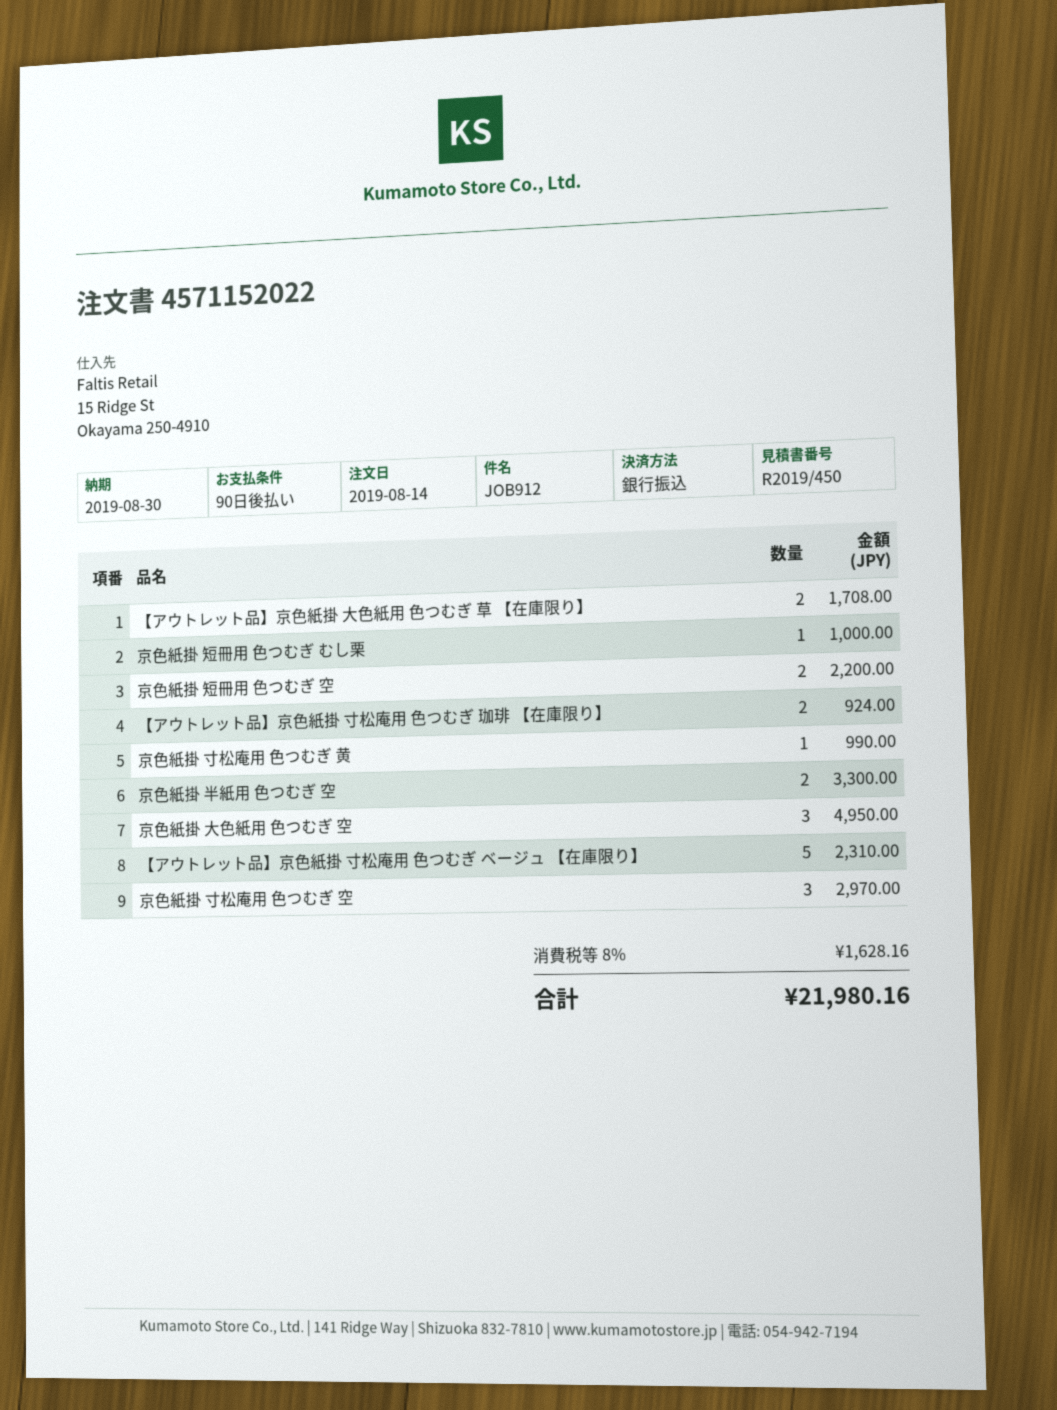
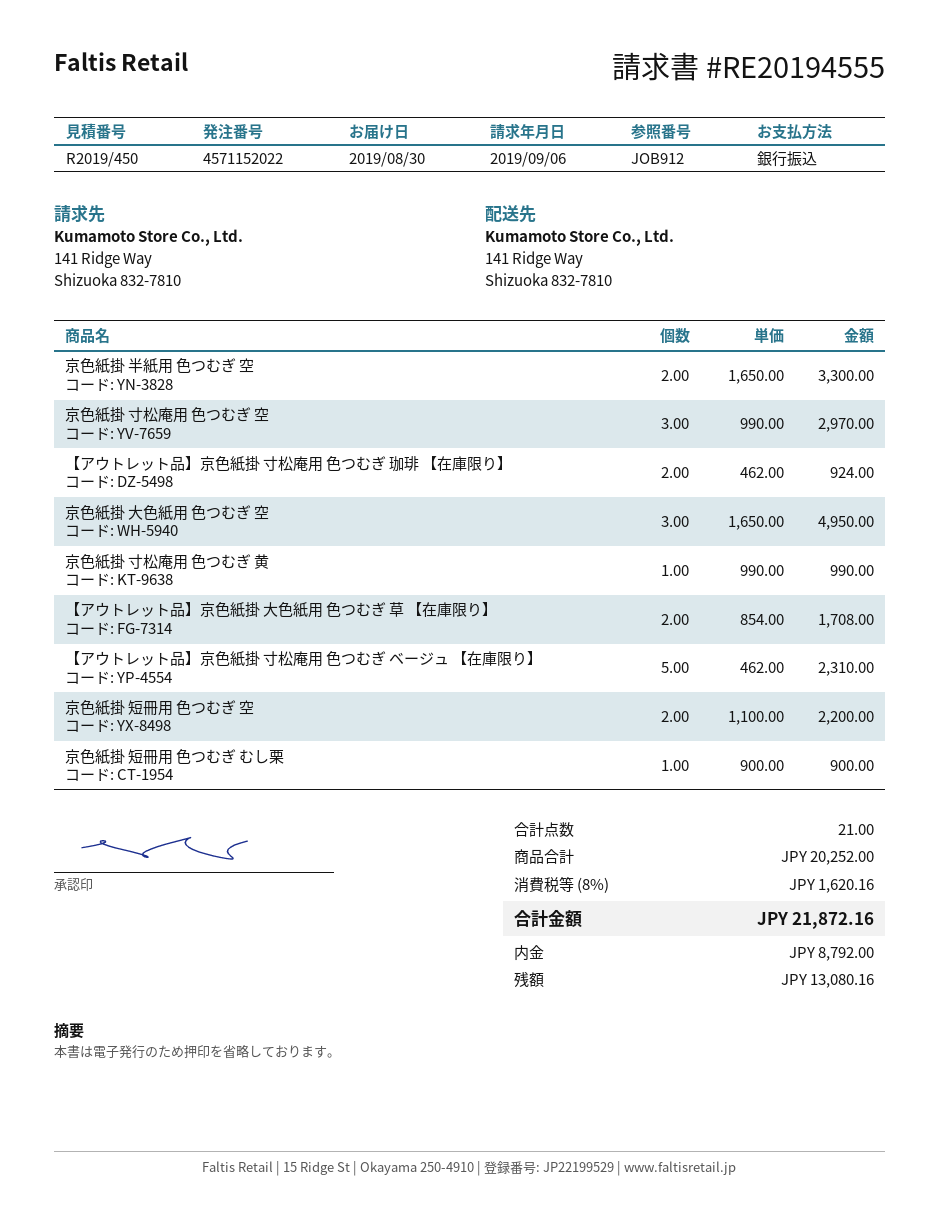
京色紙掛 短冊用 色つむぎ むし栗: 1 for 1000.00 -> 1 for 900.00
tax: 8% = 1628.16 -> 8% = 1620.16
total: 21980.16 -> 21872.16

